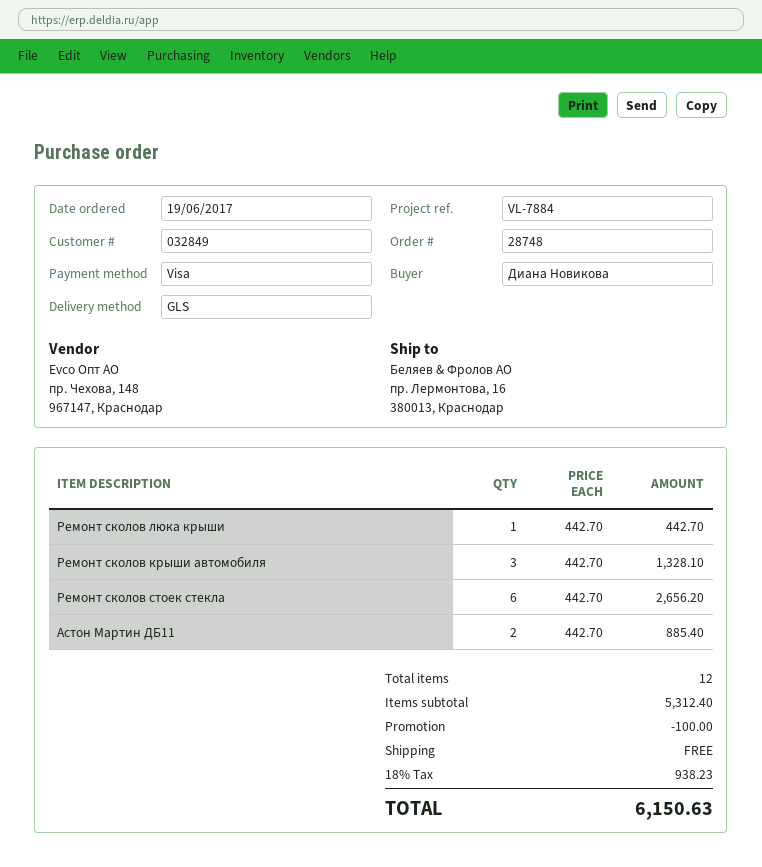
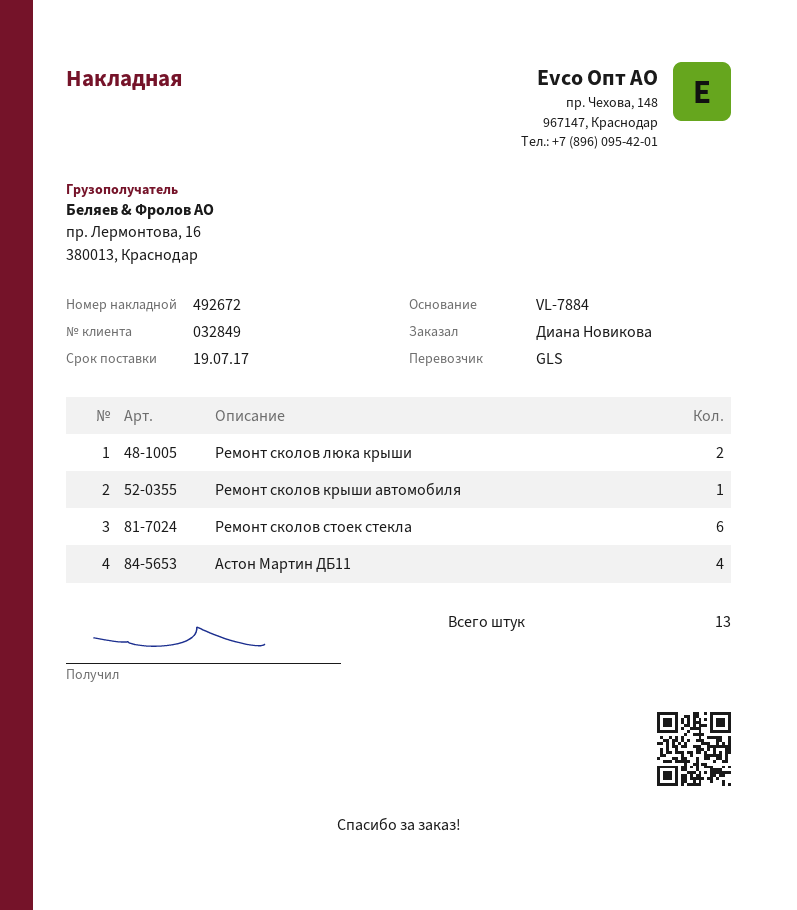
Ремонт сколов люка крыши: 1 -> 2
Ремонт сколов крыши автомобиля: 3 -> 1
Астон Мартин ДБ11: 2 -> 4
total quantity: 12 -> 13

